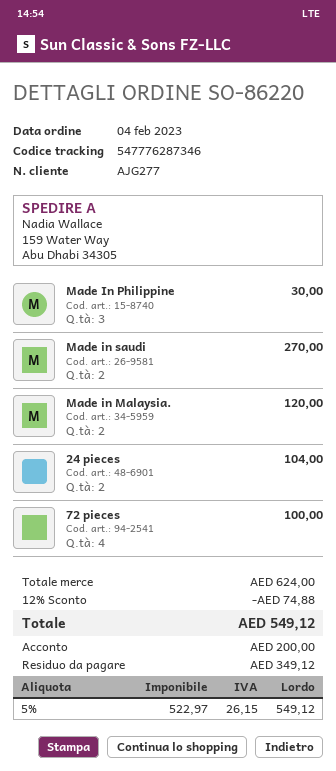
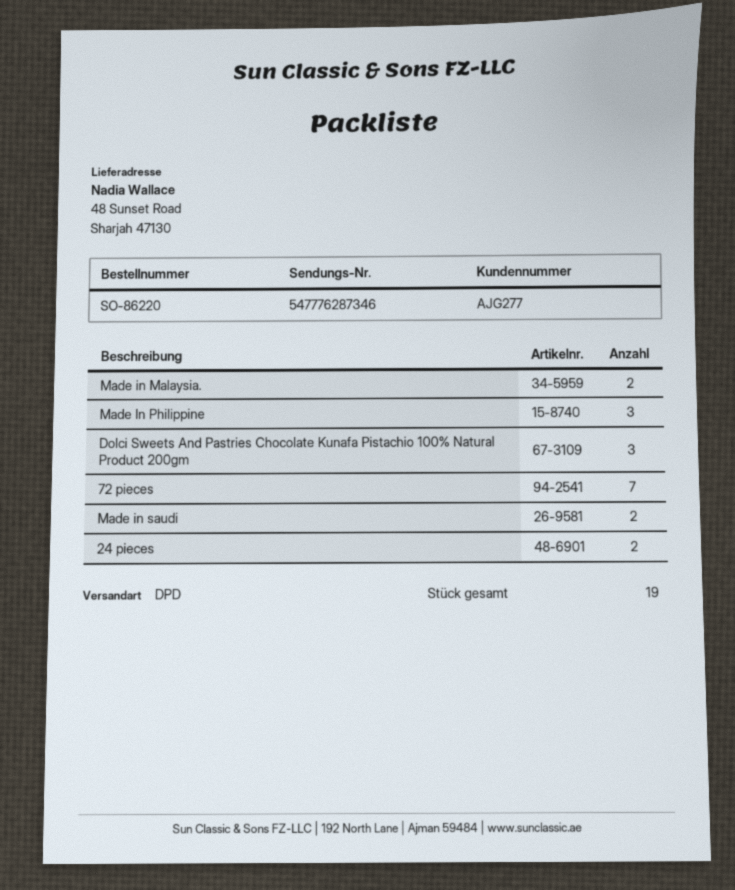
ship to: 159 Water Way, Abu Dhabi 34305 -> 48 Sunset Road, Sharjah 47130
72 pieces: 4 -> 7
Dolci Sweets And Pastries Chocolate Kunafa Pistachio 100% Natural Product 200gm: none -> 3

